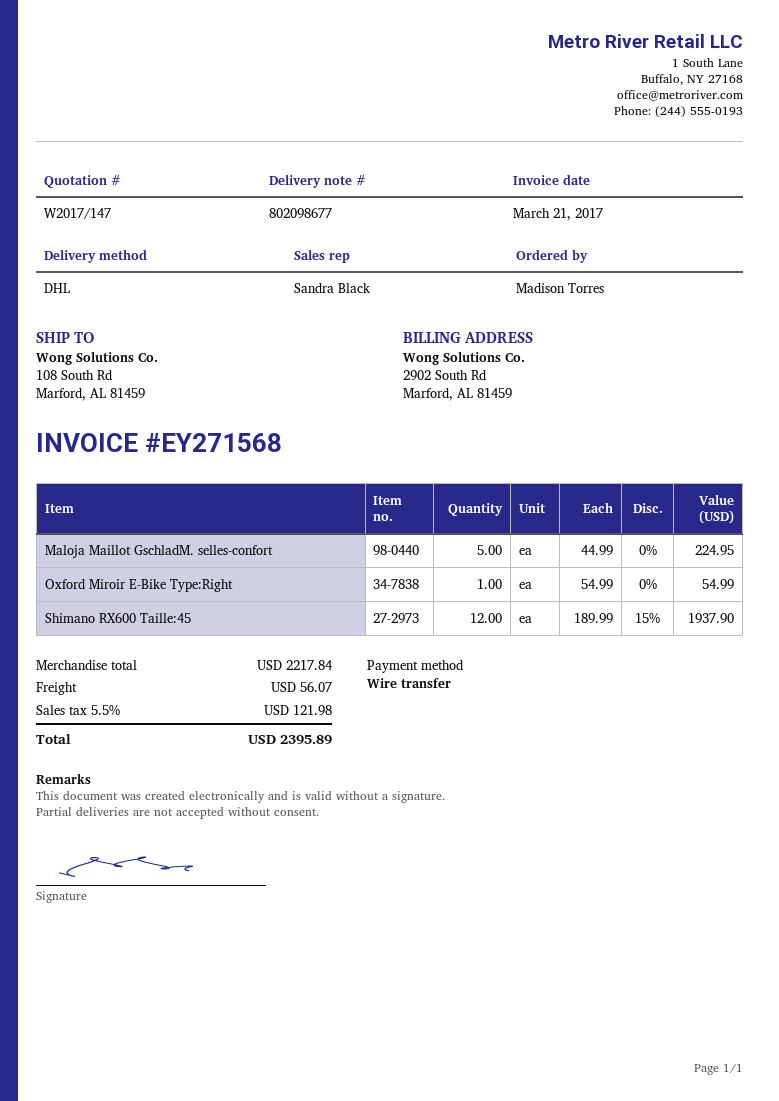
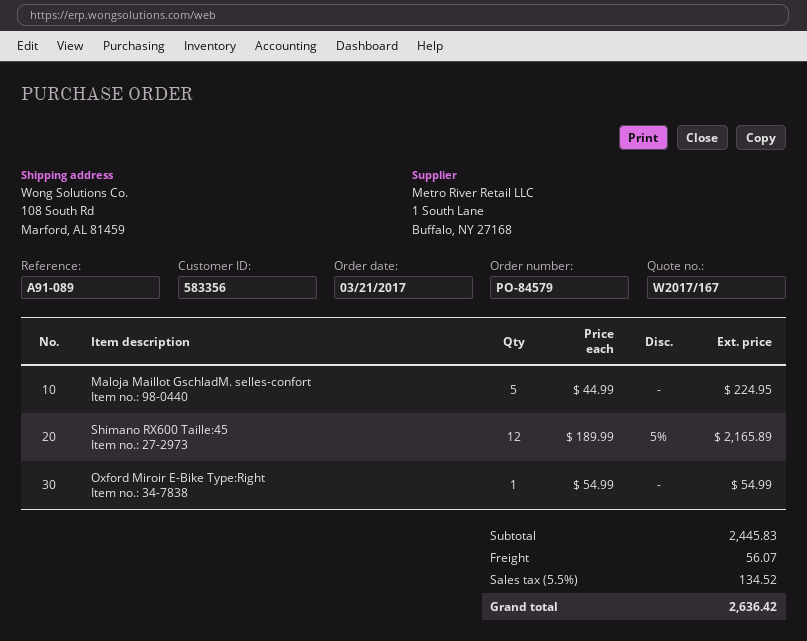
quote number: W2017/147 -> W2017/167
Shimano RX600 Taille:45: 12 x 189.99 - 15% = 1937.90 -> 12 x 189.99 - 5% = 2165.89
subtotal: 2217.84 -> 2445.83
tax: 5.5% = 121.98 -> 5.5% = 134.52
total: 2395.89 -> 2636.42

